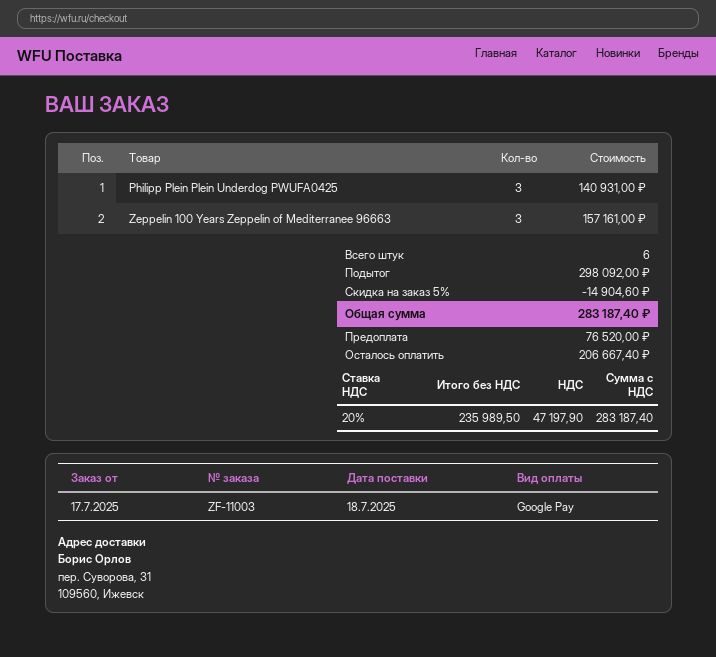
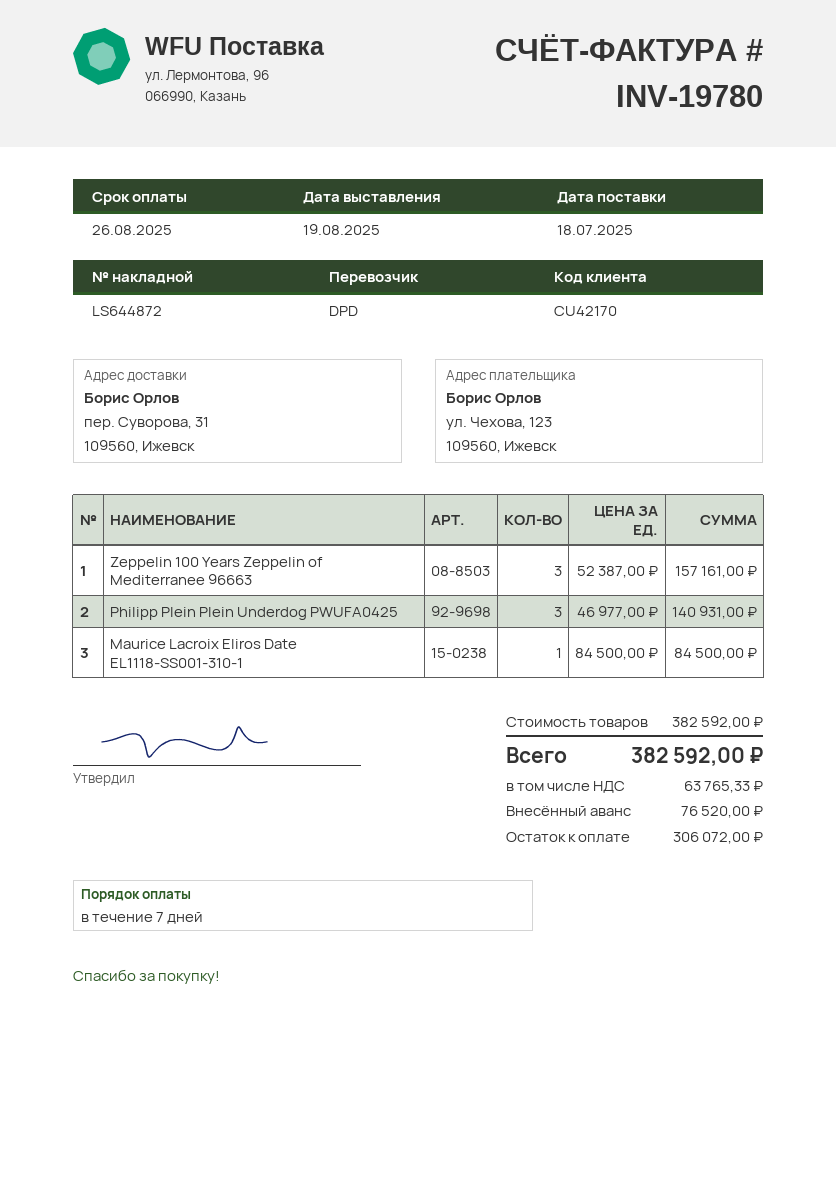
Maurice Lacroix Eliros Date EL1118-SS001-310-1: none -> 1 for 84500.00
subtotal: 298092.00 -> 382592.00
discount: 5% = 14904.60 -> none
tax: 47197.90 -> 63765.33
total: 283187.40 -> 382592.00
balance: 206667.40 -> 306072.00

